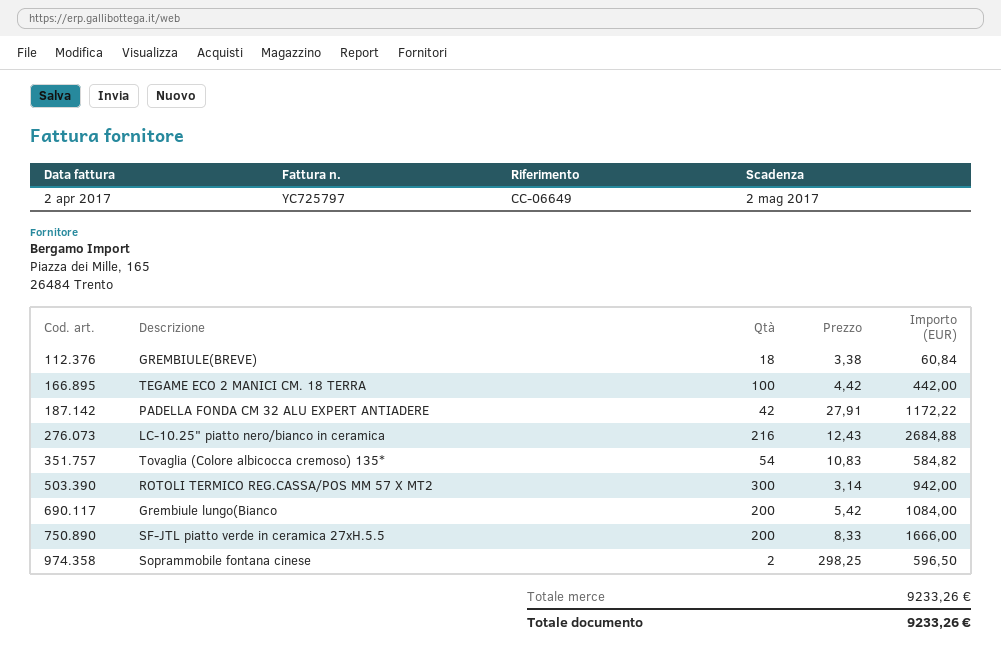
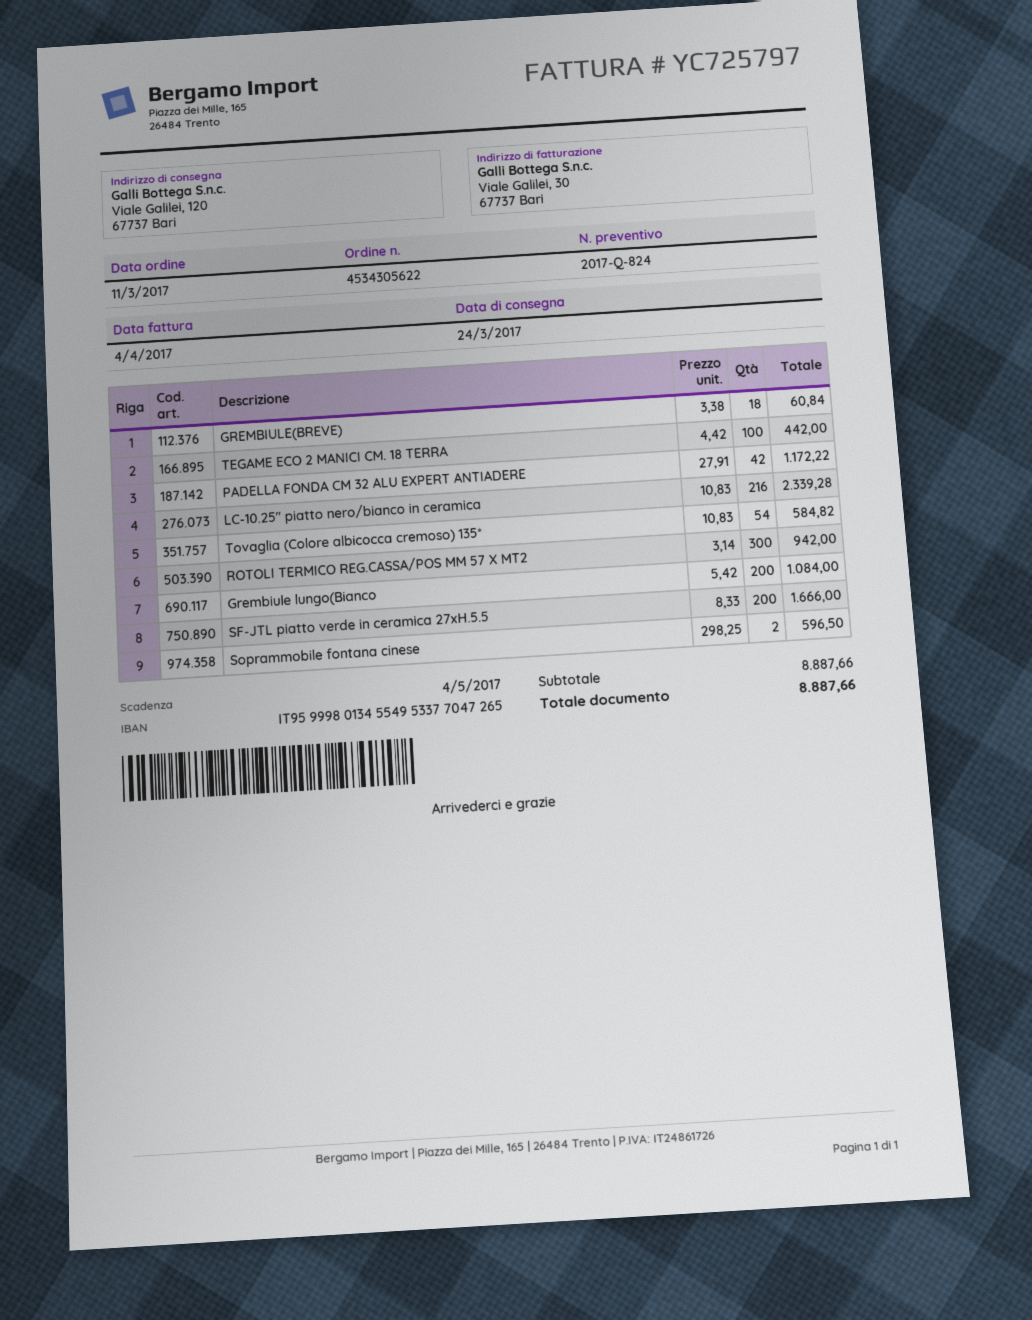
invoice date: 2017-04-02 -> 2017-04-04
due date: 2017-05-02 -> 2017-05-04
LC-10.25" piatto nero/bianco in ceramica: 216 x 12.43 = 2684.88 -> 216 x 10.83 = 2339.28
subtotal: 9233.26 -> 8887.66
total: 9233.26 -> 8887.66

